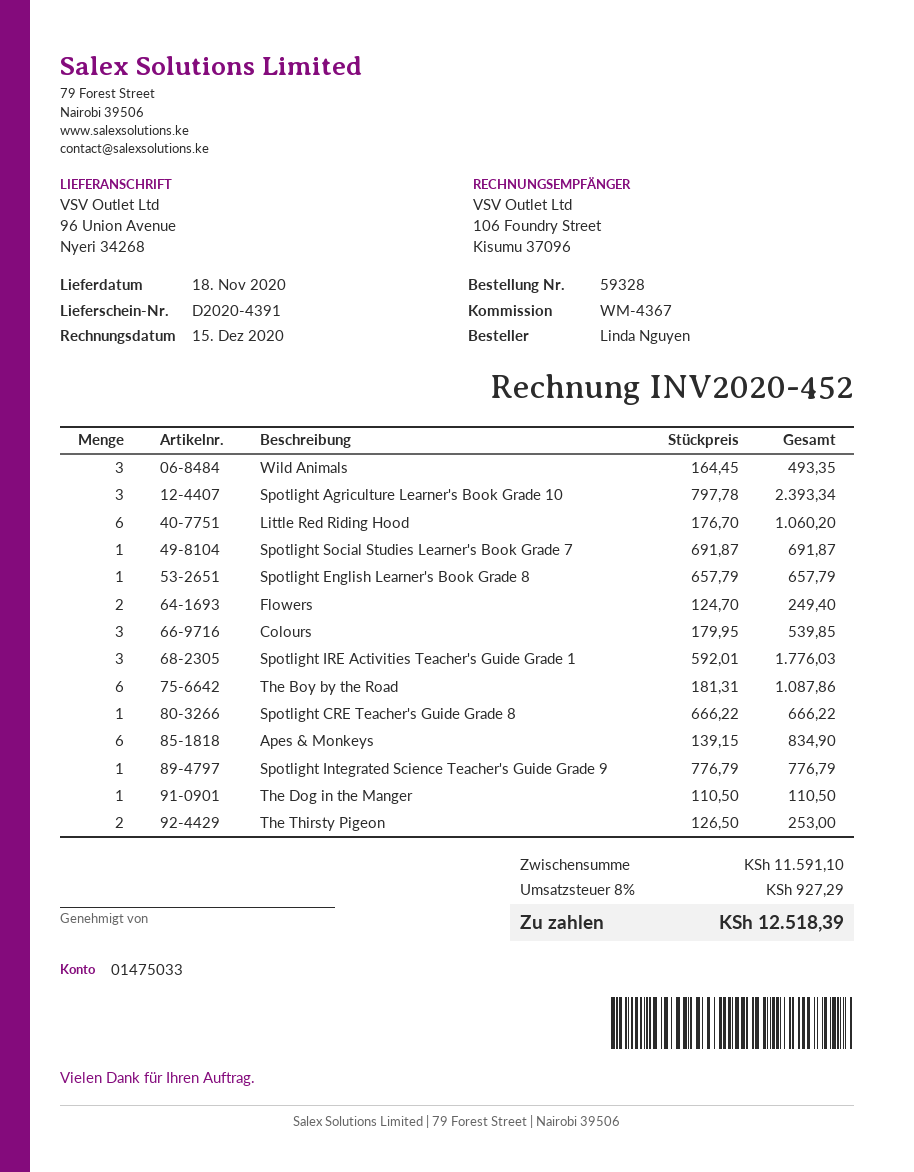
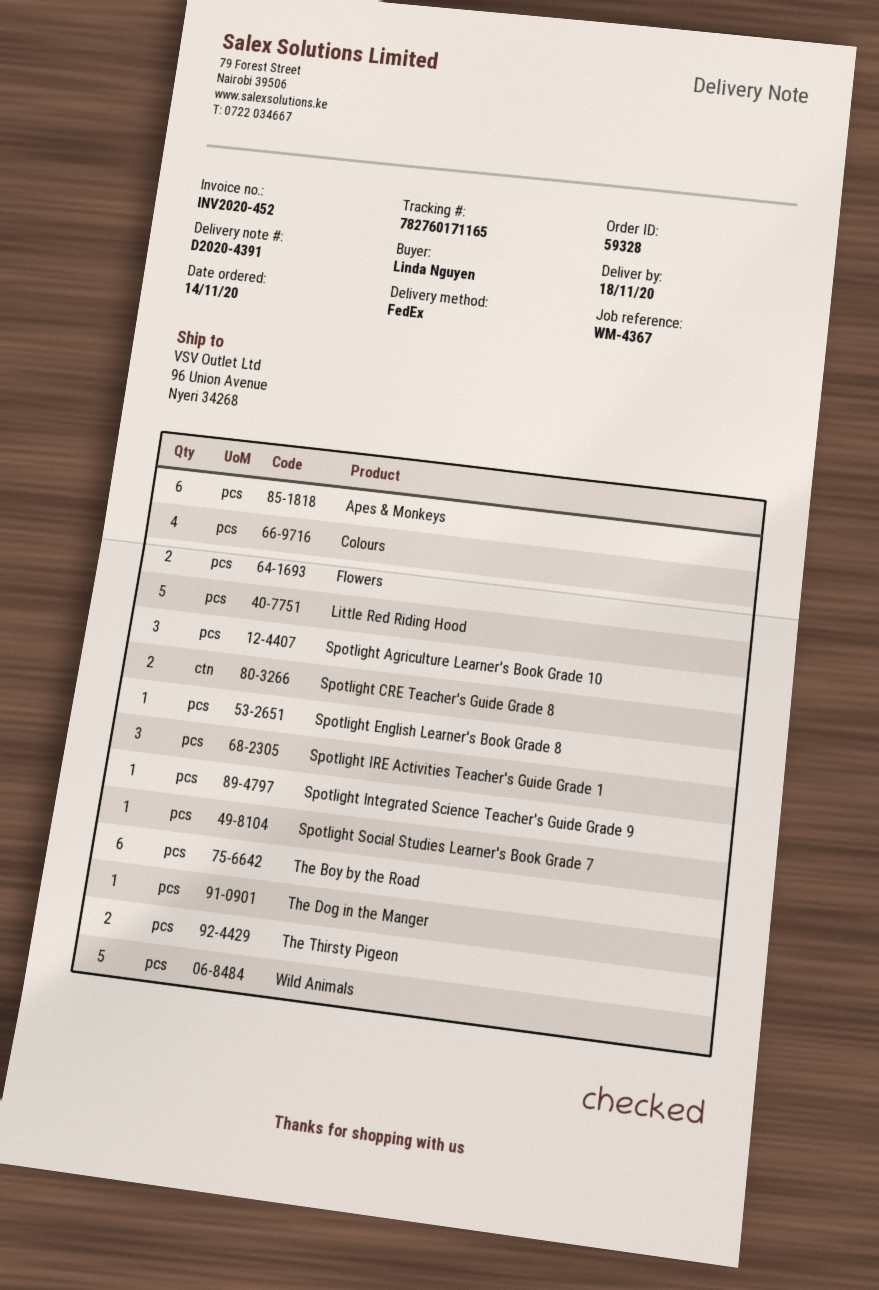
Wild Animals: 3 -> 5
Little Red Riding Hood: 6 -> 5
Colours: 3 -> 4
Spotlight CRE Teacher's Guide Grade 8: 1 -> 2

